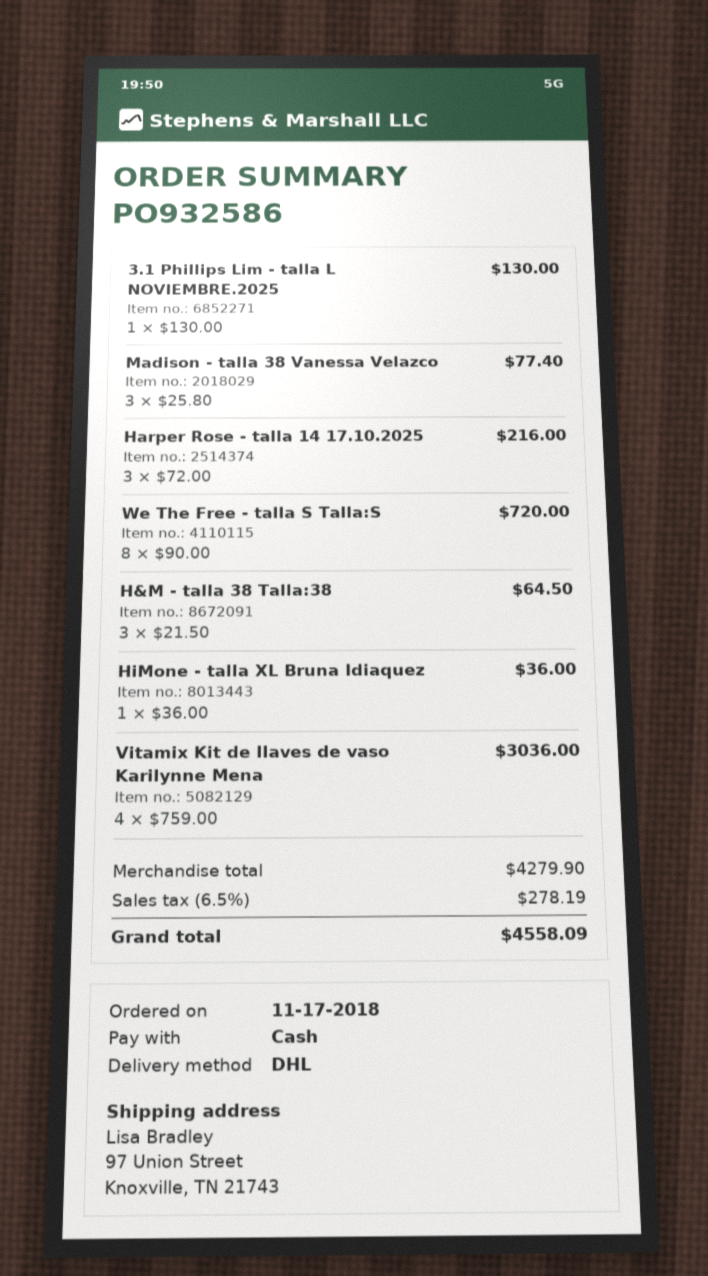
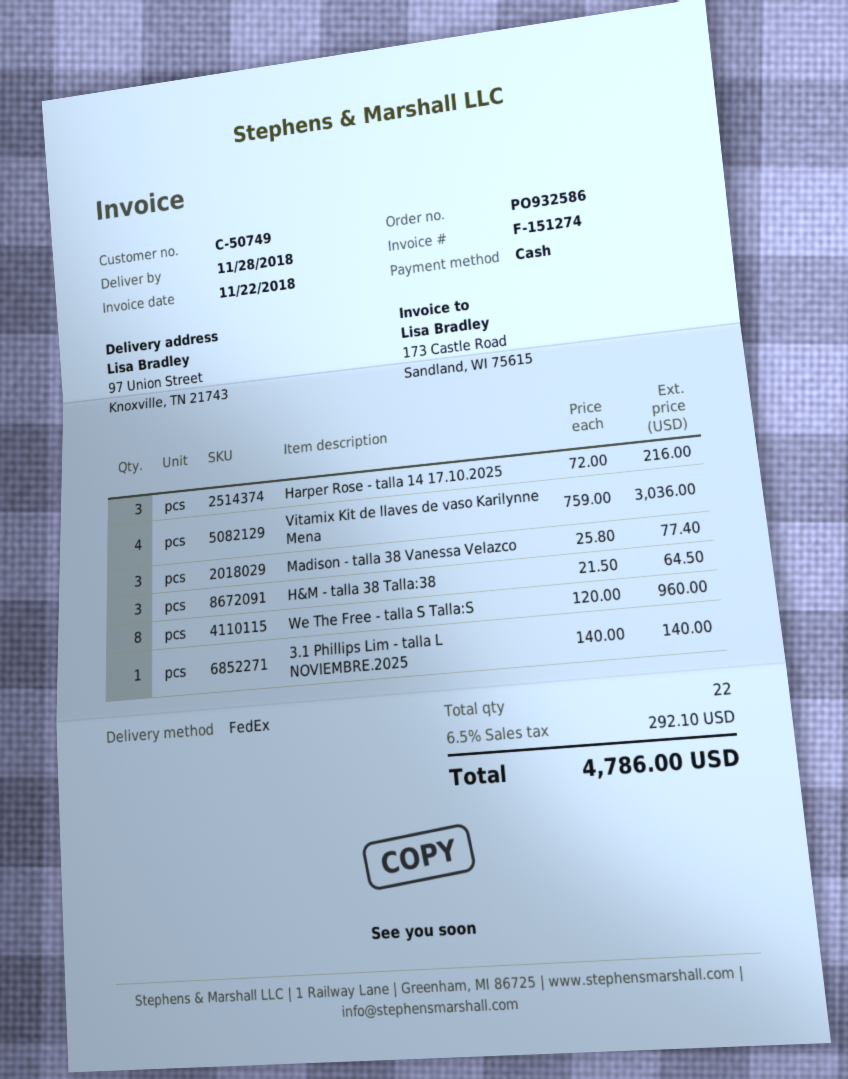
shipping method: DHL -> FedEx
3.1 Phillips Lim - talla L NOVIEMBRE.2025: 1 x 130.00 = 130.00 -> 1 x 140.00 = 140.00
We The Free - talla S Talla:S: 8 x 90.00 = 720.00 -> 8 x 120.00 = 960.00
HiMone - talla XL Bruna Idiaquez: 1 x 36.00 = 36.00 -> none
tax: 6.5% = 278.19 -> 6.5% = 292.10
total: 4558.09 -> 4786.00

